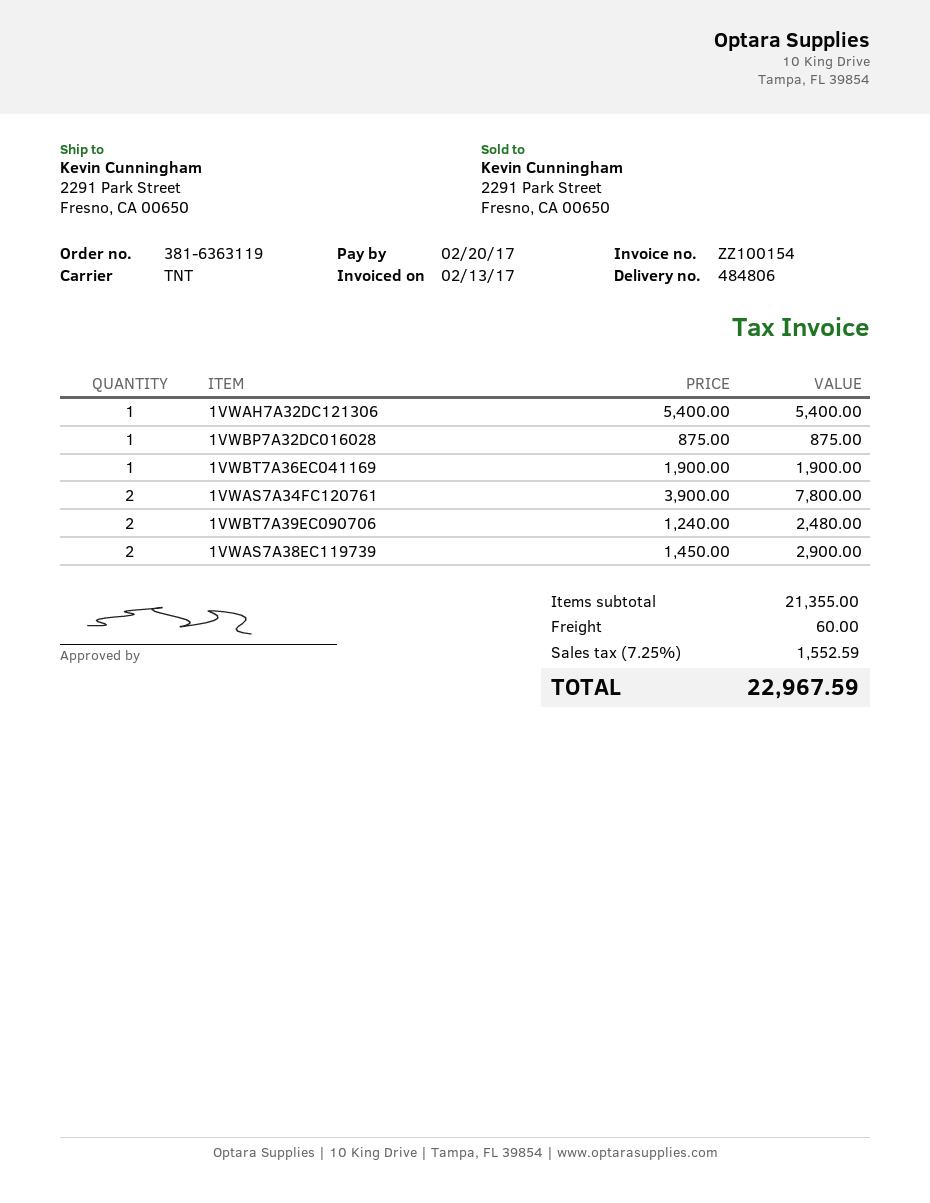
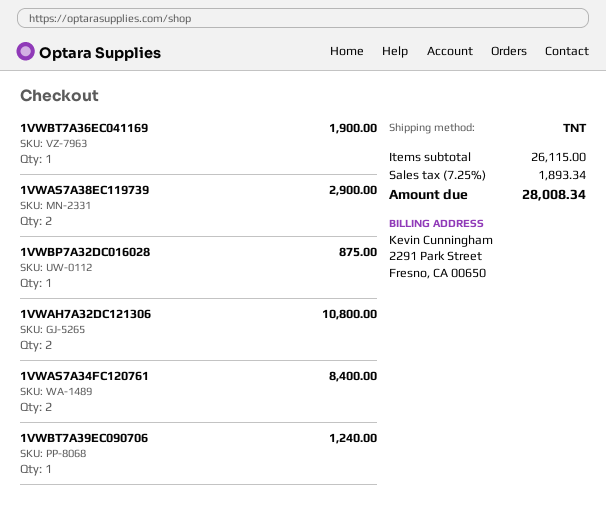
1VWAH7A32DC121306: 1 for 5400.00 -> 2 for 10800.00
1VWAS7A34FC120761: 2 for 7800.00 -> 2 for 8400.00
1VWBT7A39EC090706: 2 for 2480.00 -> 1 for 1240.00
subtotal: 21355.00 -> 26115.00
shipping: 60.00 -> none
tax: 7.25% = 1552.59 -> 7.25% = 1893.34
total: 22967.59 -> 28008.34

